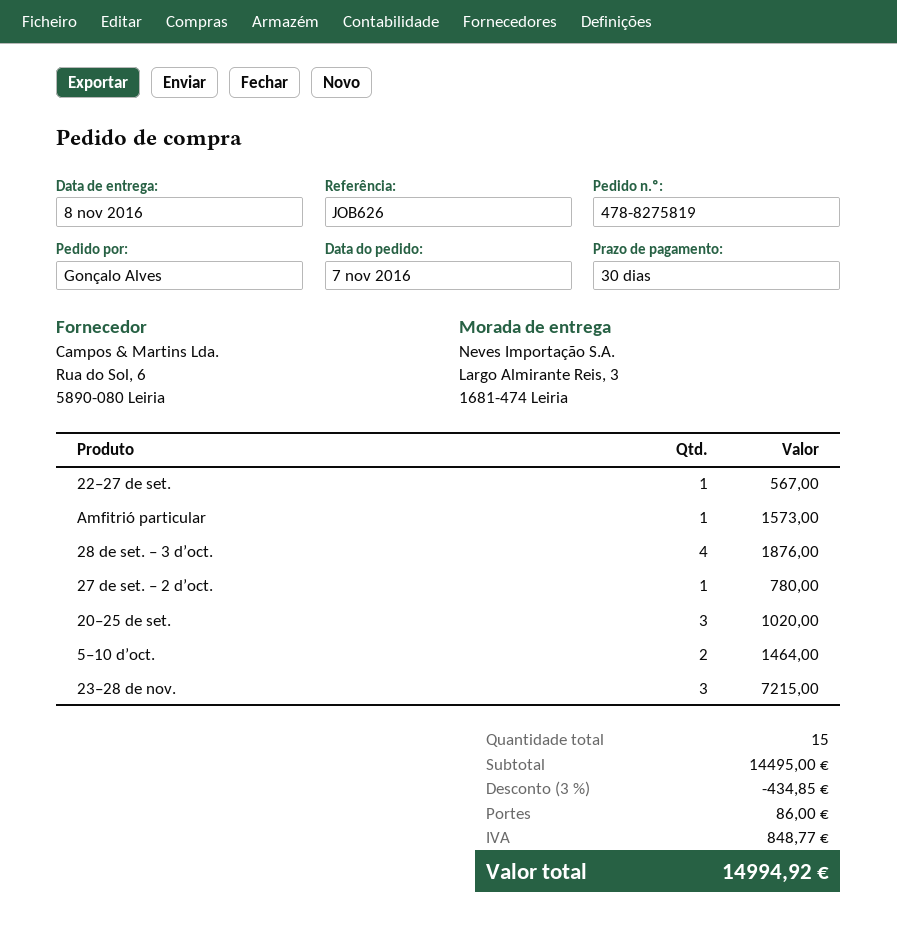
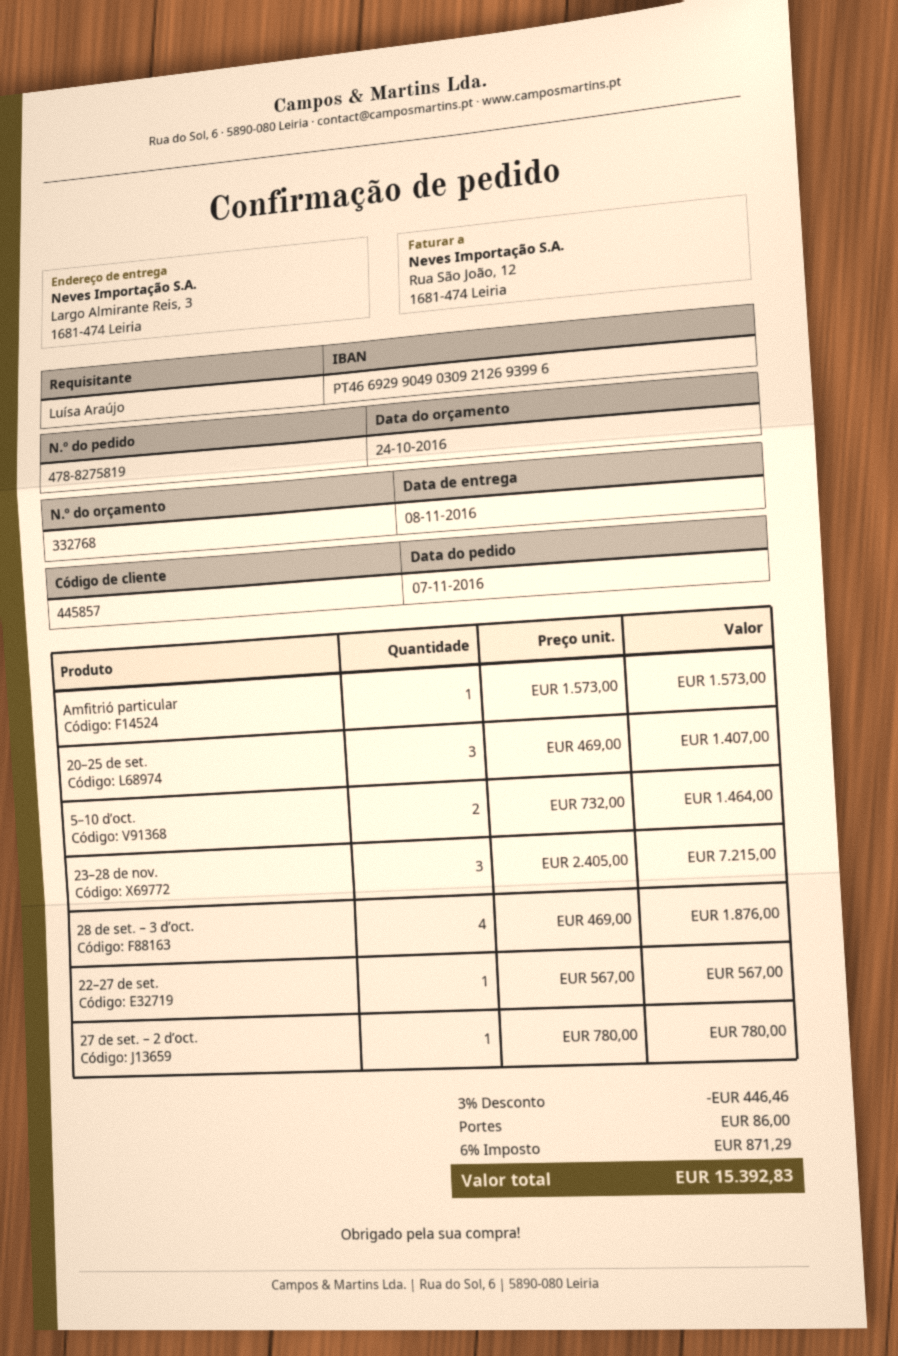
ordered by: Gonçalo Alves -> Luísa Araújo
20–25 de set.: 3 for 1020.00 -> 3 for 1407.00
discount: 3% = 434.85 -> 3% = 446.46
tax: 848.77 -> 871.29
total: 14994.92 -> 15392.83

